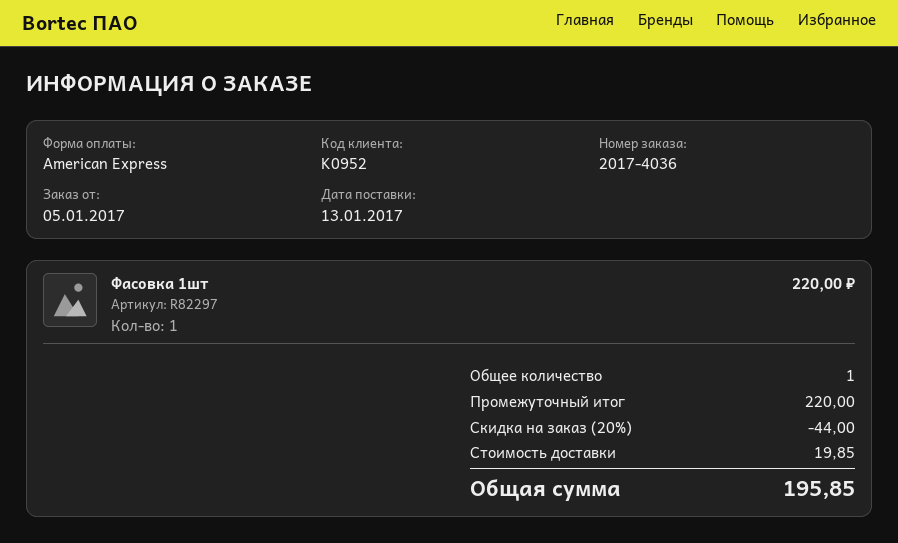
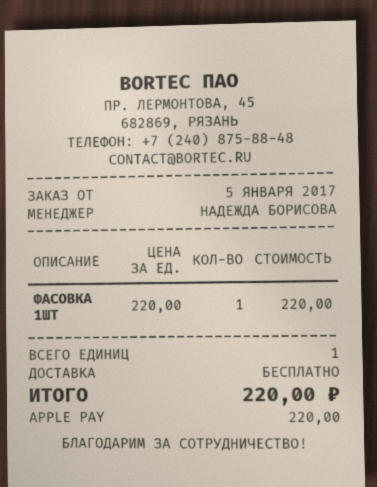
payment method: American Express -> Apple Pay
discount: 20% = 44.00 -> none
shipping: 19.85 -> 0.00
total: 195.85 -> 220.00

